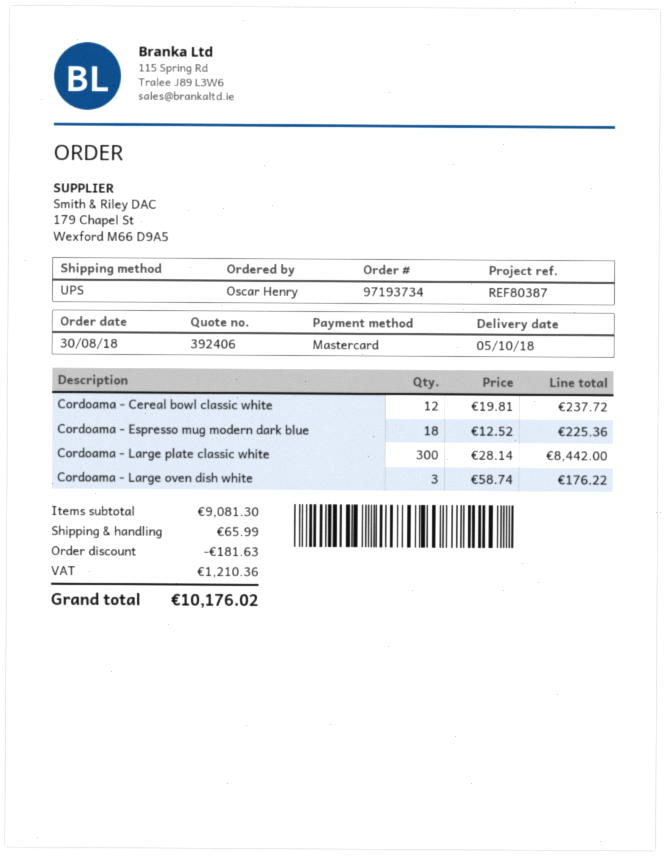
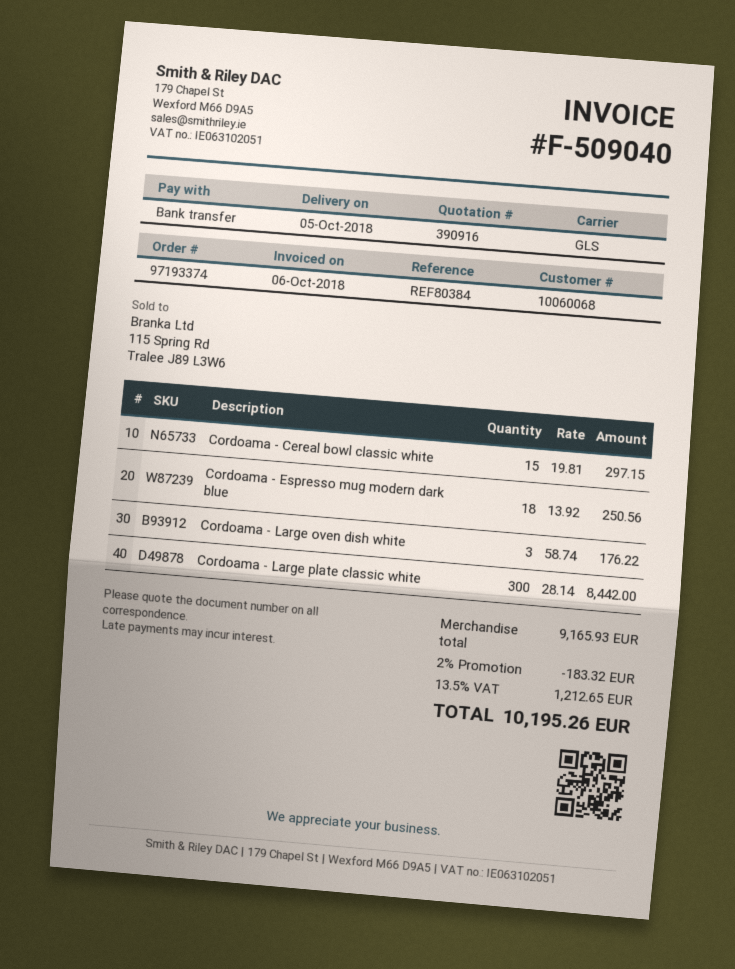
quote number: 392406 -> 390916
order number: 97193734 -> 97193374
reference: REF80387 -> REF80384
payment method: Mastercard -> bank transfer
shipping method: UPS -> GLS
Cordoama - Cereal bowl classic white: 12 x 19.81 = 237.72 -> 15 x 19.81 = 297.15
Cordoama - Espresso mug modern dark blue: 18 x 12.52 = 225.36 -> 18 x 13.92 = 250.56
subtotal: 9081.30 -> 9165.93
discount: 181.63 -> 183.32
shipping: 65.99 -> none
tax: 1210.36 -> 1212.65
total: 10176.02 -> 10195.26

